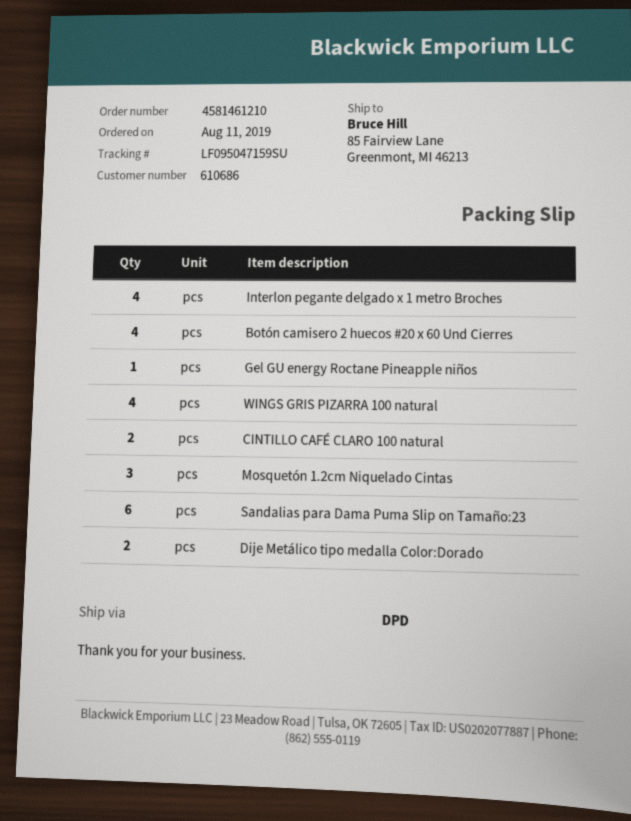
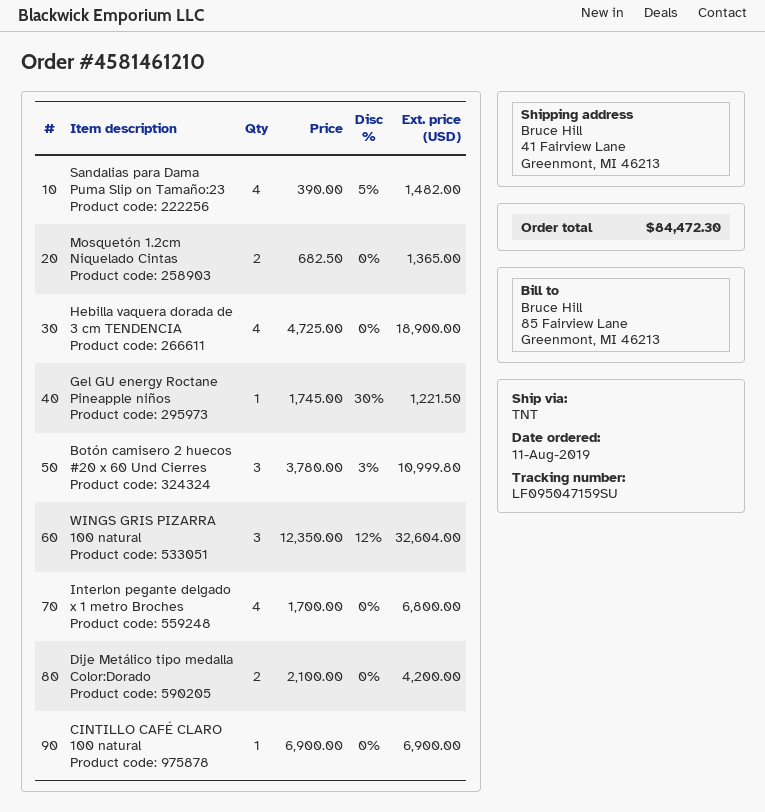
shipping method: DPD -> TNT
ship to: 85 Fairview Lane, Greenmont, MI 46213 -> 41 Fairview Lane, Greenmont, MI 46213
Botón camisero 2 huecos #20 x 60 Und Cierres: 4 -> 3
WINGS GRIS PIZARRA 100 natural: 4 -> 3
CINTILLO CAFÉ CLARO 100 natural: 2 -> 1
Mosquetón 1.2cm Niquelado Cintas: 3 -> 2
Sandalias para Dama Puma Slip on Tamaño:23: 6 -> 4
Hebilla vaquera dorada de 3 cm TENDENCIA: none -> 4

